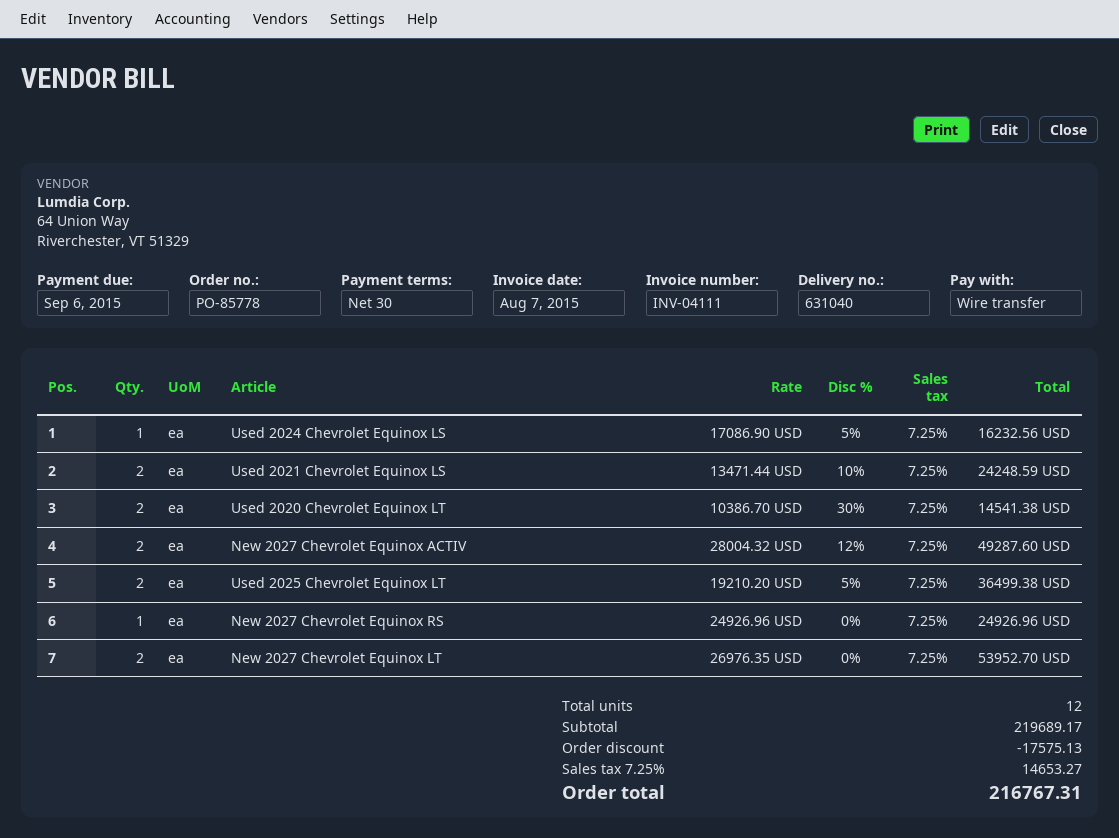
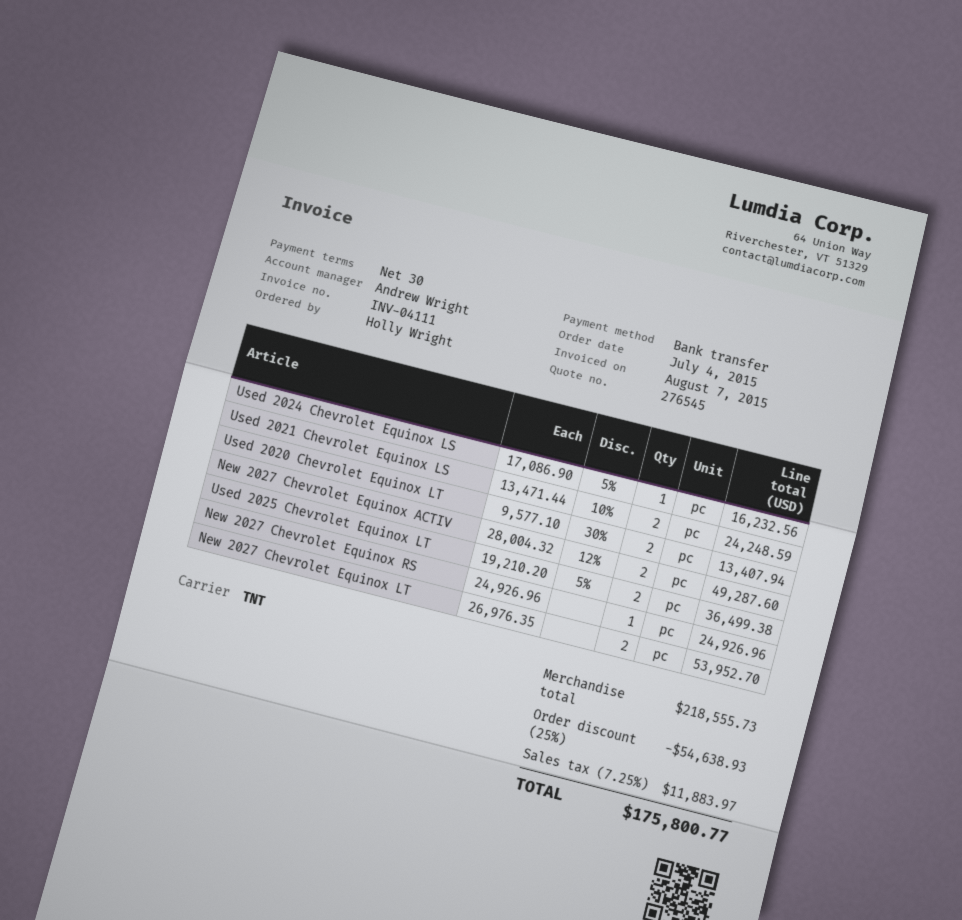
Used 2020 Chevrolet Equinox LT: 2 x 10386.70 - 30% = 14541.38 -> 2 x 9577.10 - 30% = 13407.94
subtotal: 219689.17 -> 218555.73
discount: 17575.13 -> 54638.93
tax: 7.25% = 14653.27 -> 7.25% = 11883.97
total: 216767.31 -> 175800.77

